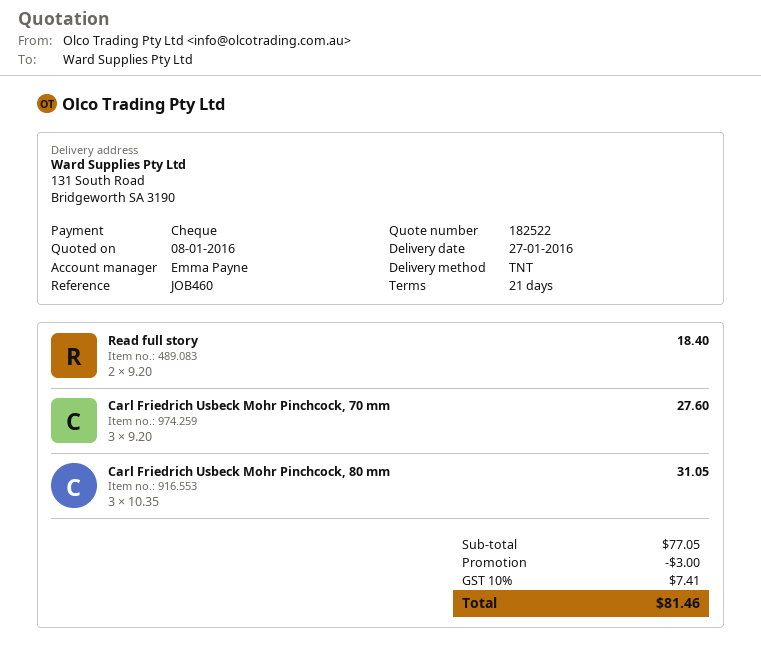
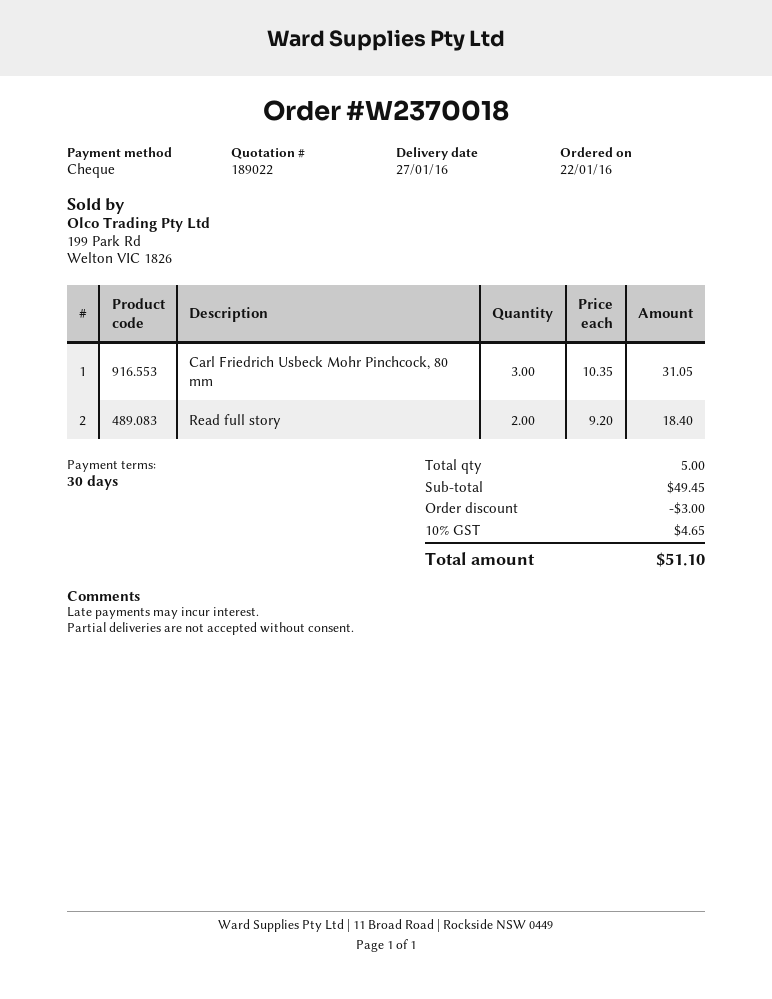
quote number: 182522 -> 189022
payment terms: 21 days -> 30 days
Carl Friedrich Usbeck Mohr Pinchcock, 70 mm: 3 x 9.20 = 27.60 -> none
subtotal: 77.05 -> 49.45
tax: 10% = 7.41 -> 10% = 4.65
total: 81.46 -> 51.10

